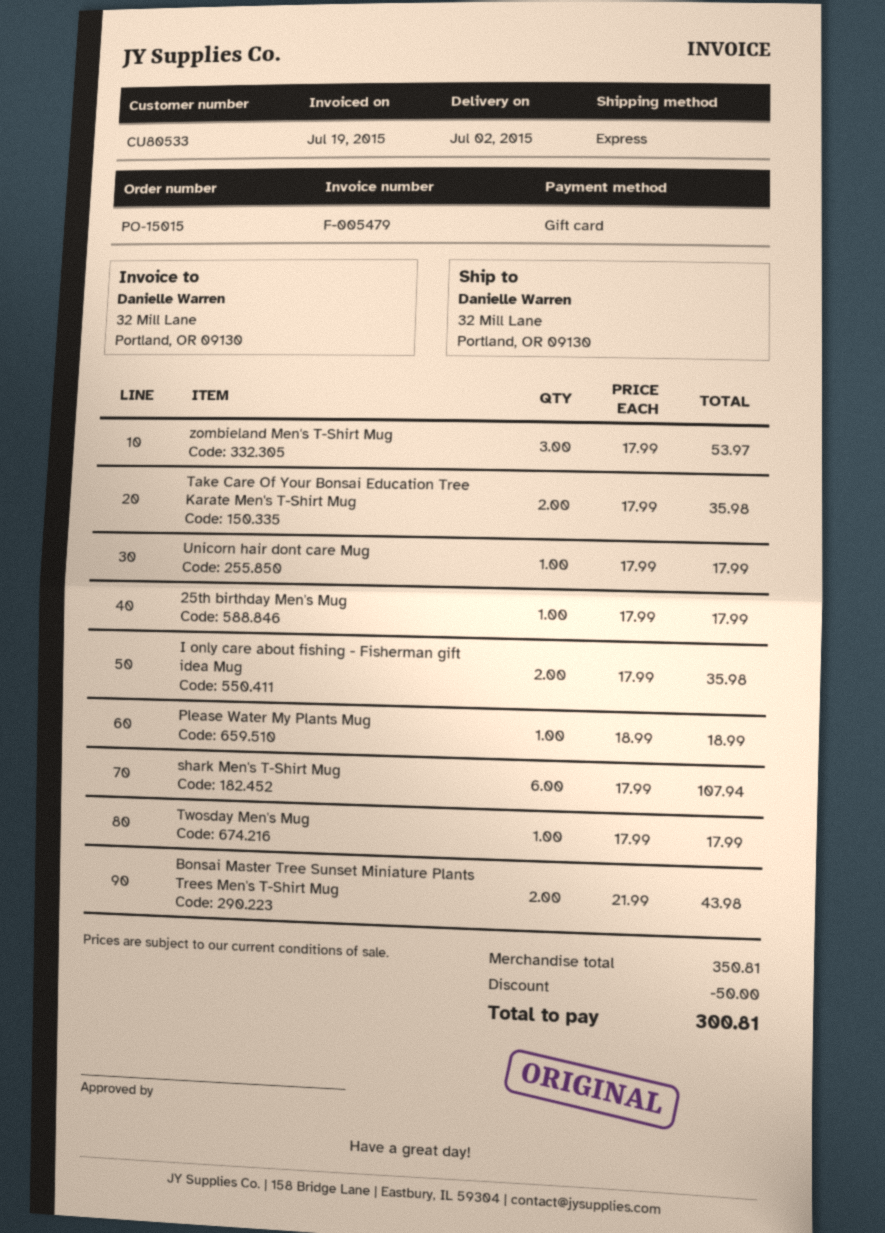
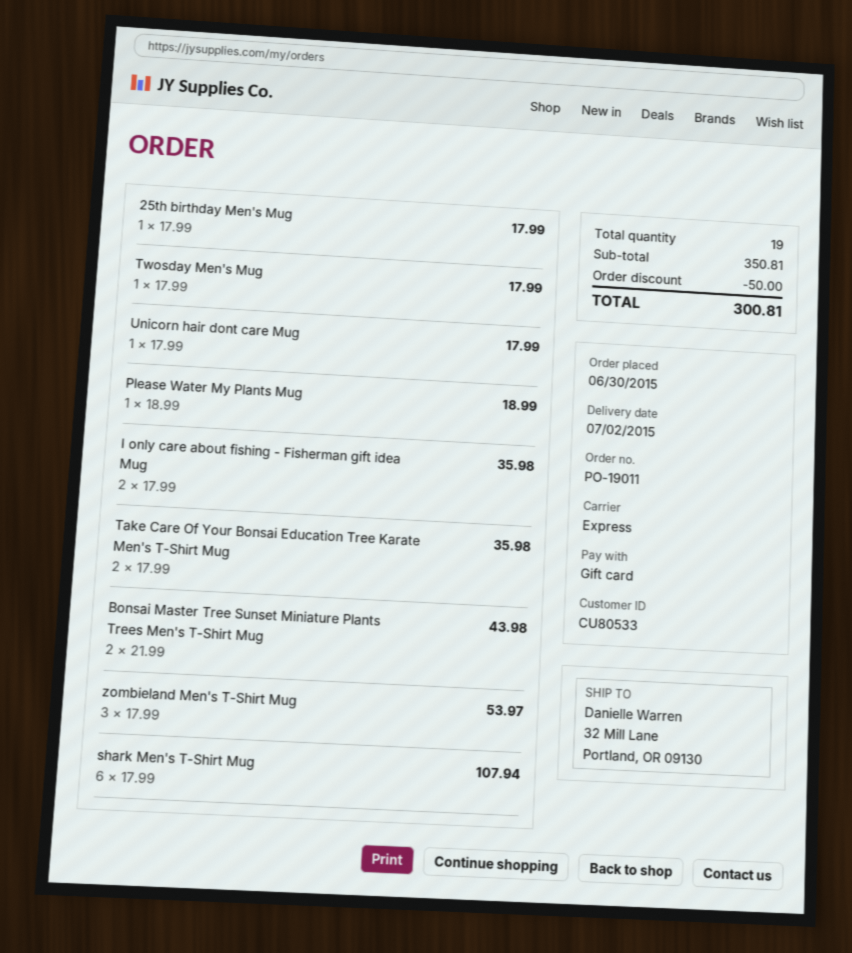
order number: PO-15015 -> PO-19011

